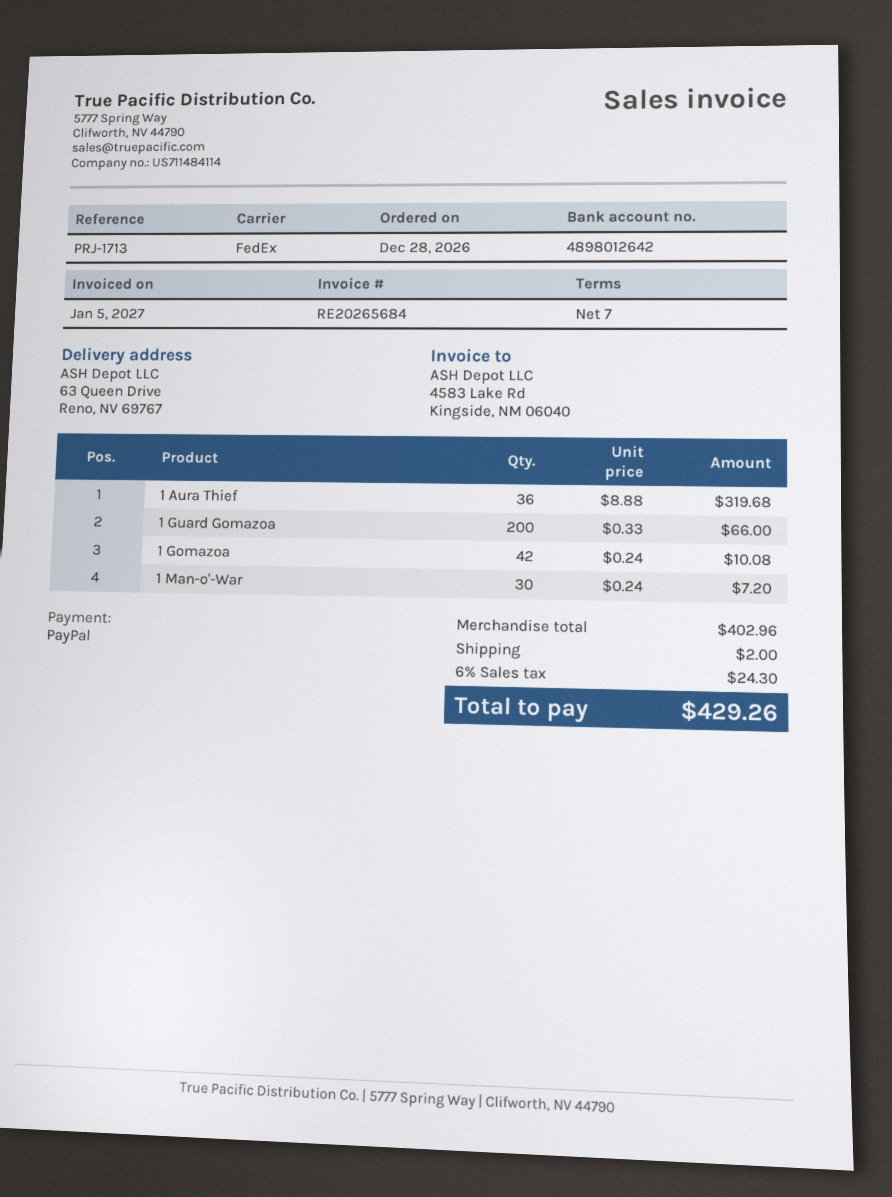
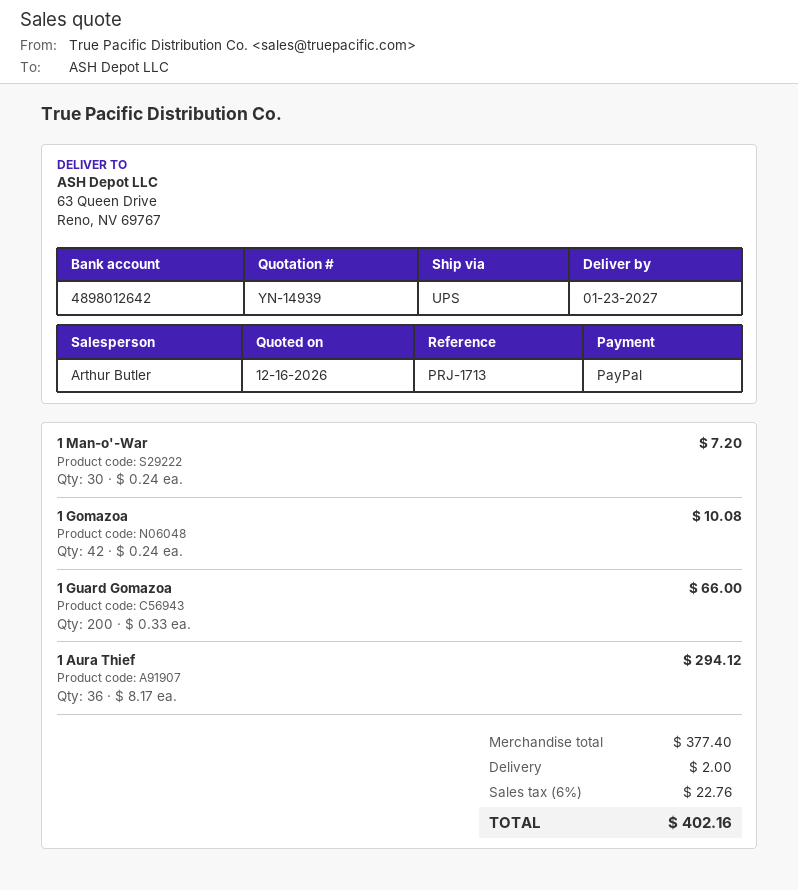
shipping method: FedEx -> UPS
1 Aura Thief: 36 x 8.88 = 319.68 -> 36 x 8.17 = 294.12
subtotal: 402.96 -> 377.40
tax: 6% = 24.30 -> 6% = 22.76
total: 429.26 -> 402.16

